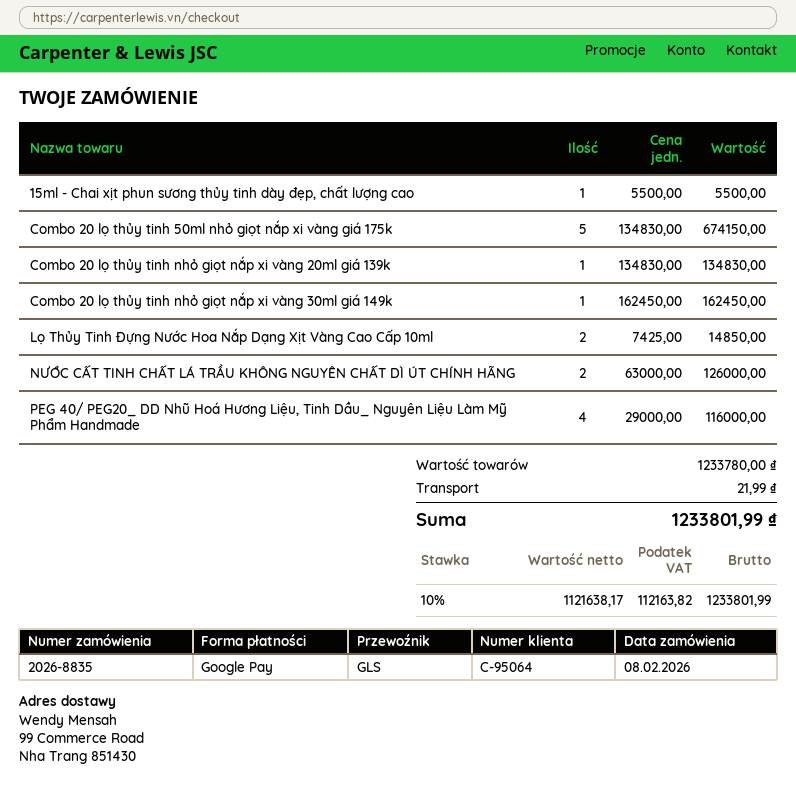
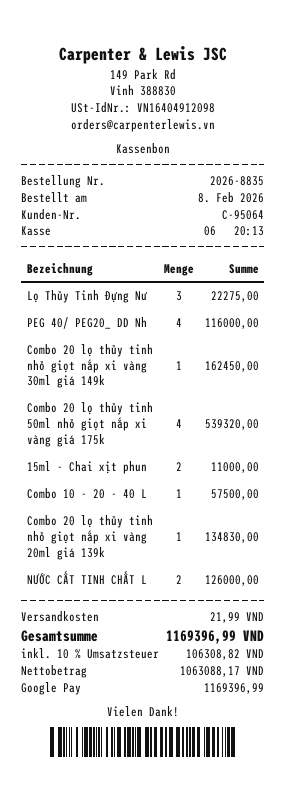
15ml - Chai xịt phun sương thủy tinh dày đẹp, chất lượng cao: 1 for 5500.00 -> 2 for 11000.00
Combo 20 lọ thủy tinh 50ml nhỏ giọt nắp xi vàng giá 175k: 5 for 674150.00 -> 4 for 539320.00
Lọ Thủy Tinh Đựng Nước Hoa Nắp Dạng Xịt Vàng Cao Cấp 10ml: 2 for 14850.00 -> 3 for 22275.00
Combo 10 - 20 - 40 L: none -> 1 for 57500.00
net: 1121638.17 -> 1063088.17
tax: 10% = 112163.82 -> 10% = 106308.82
total: 1233801.99 -> 1169396.99

